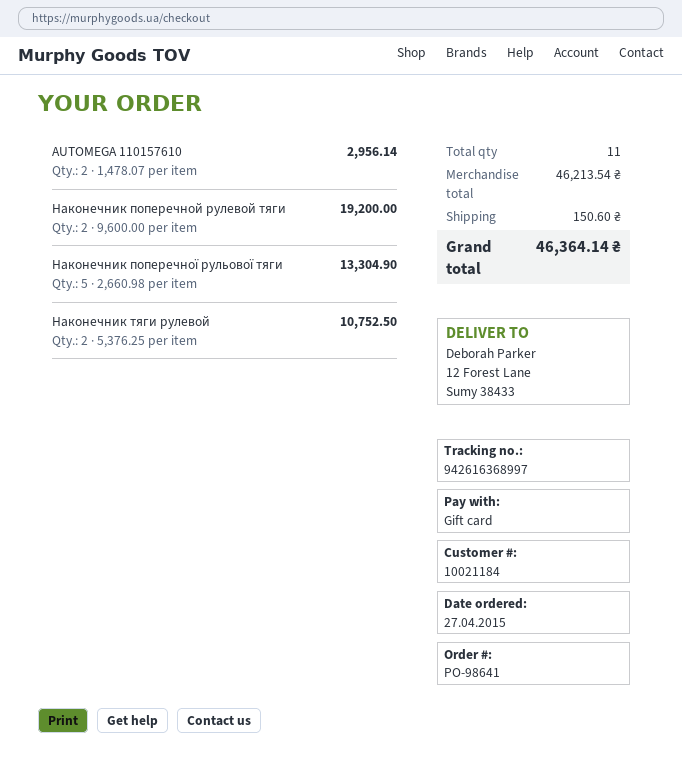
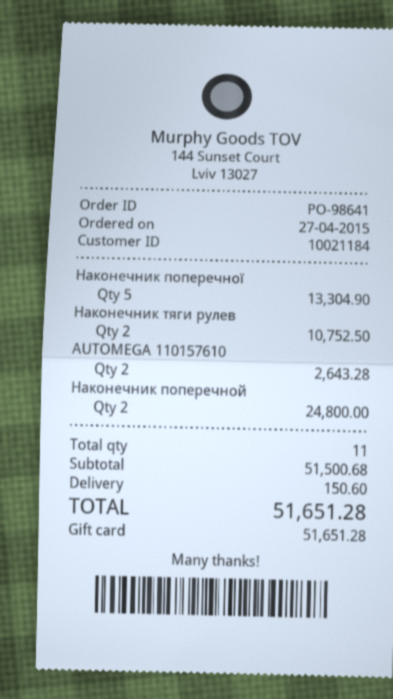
AUTOMEGA 110157610: 2 for 2956.14 -> 2 for 2643.28
Наконечник поперечной рулевой тяги: 2 for 19200.00 -> 2 for 24800.00
subtotal: 46213.54 -> 51500.68
total: 46364.14 -> 51651.28

